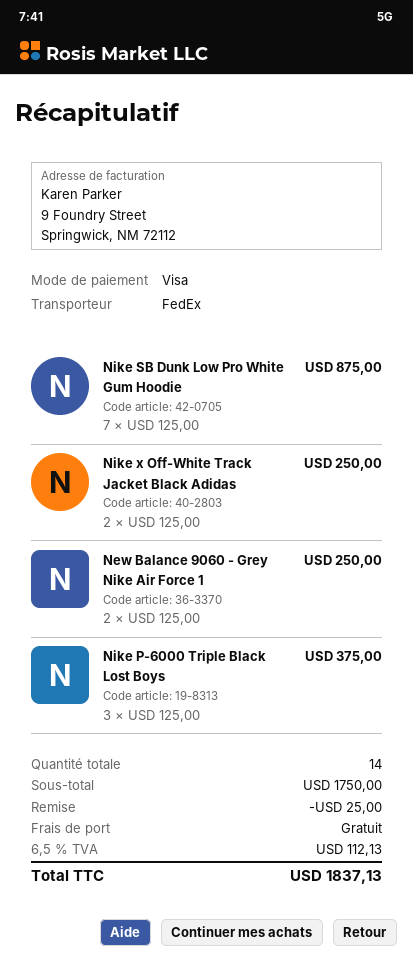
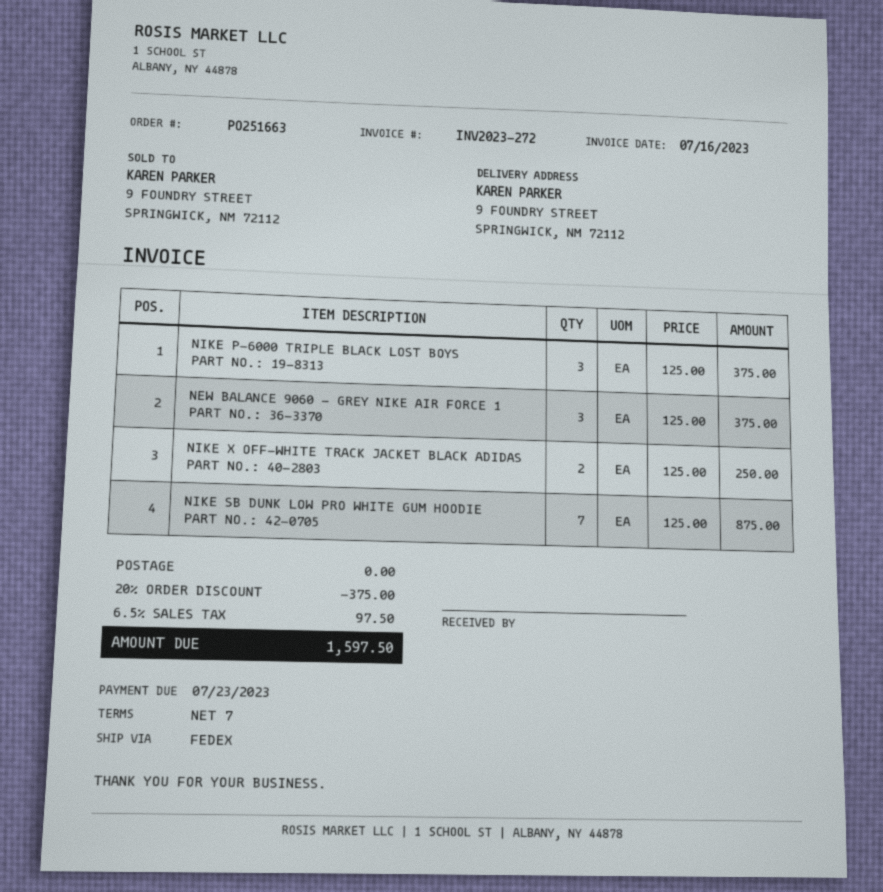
New Balance 9060 - Grey Nike Air Force 1: 2 x 125.00 = 250.00 -> 3 x 125.00 = 375.00
discount: 25.00 -> 375.00
tax: 6.5% = 112.13 -> 6.5% = 97.50
total: 1837.13 -> 1597.50

